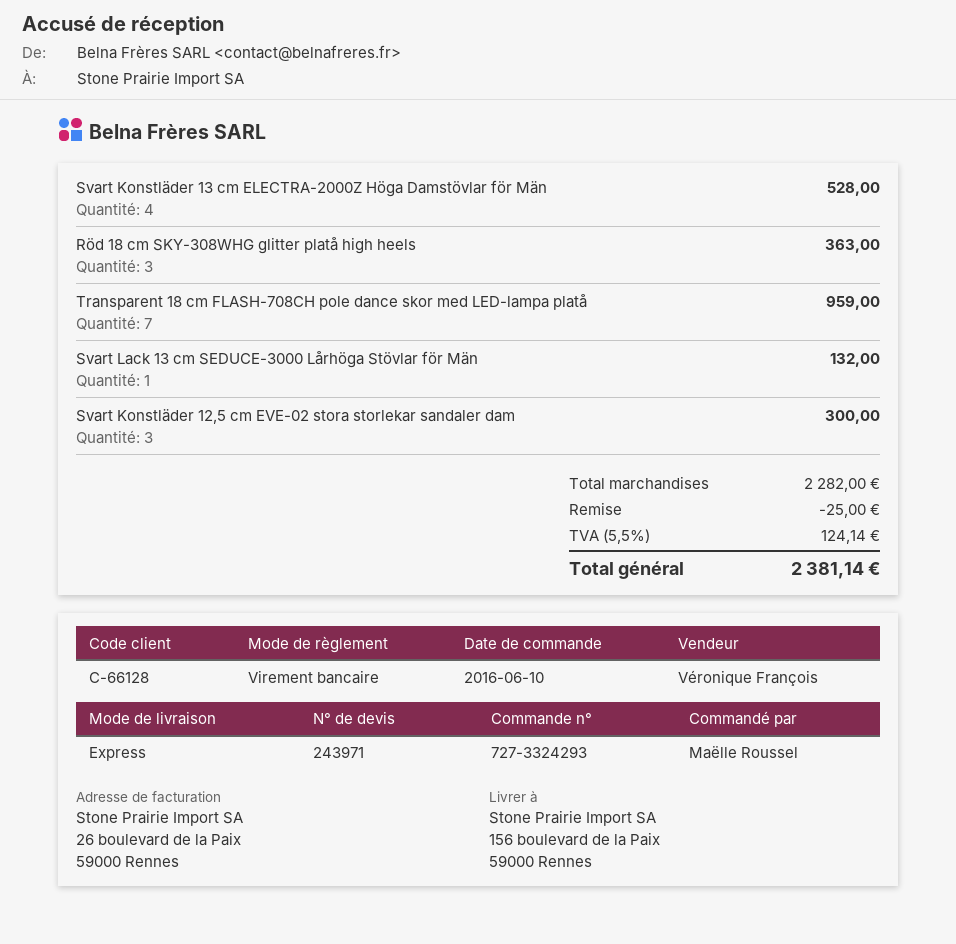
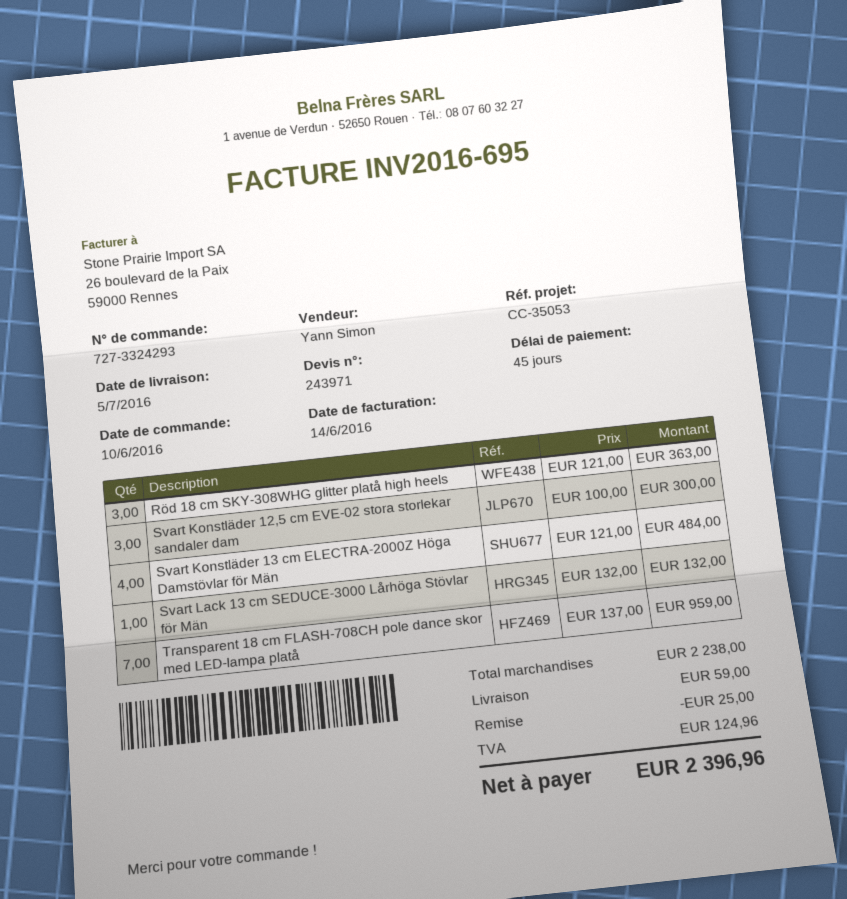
sales rep: Véronique François -> Yann Simon
Svart Konstläder 13 cm ELECTRA-2000Z Höga Damstövlar för Män: 4 for 528.00 -> 4 for 484.00
subtotal: 2282.00 -> 2238.00
shipping: none -> 59.00
tax: 124.14 -> 124.96
total: 2381.14 -> 2396.96

